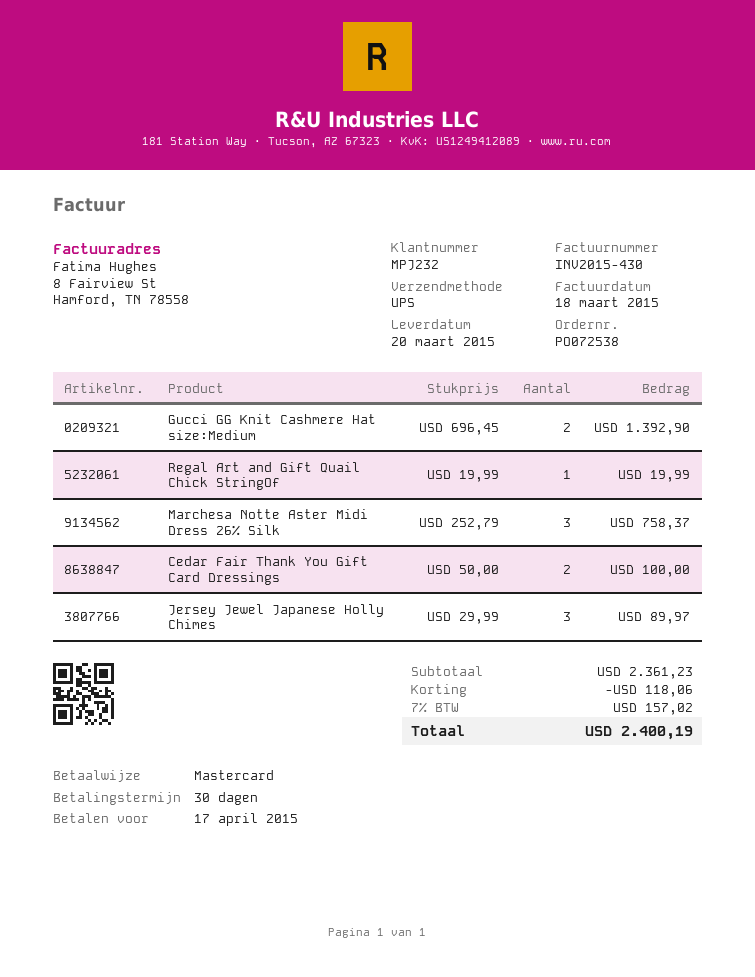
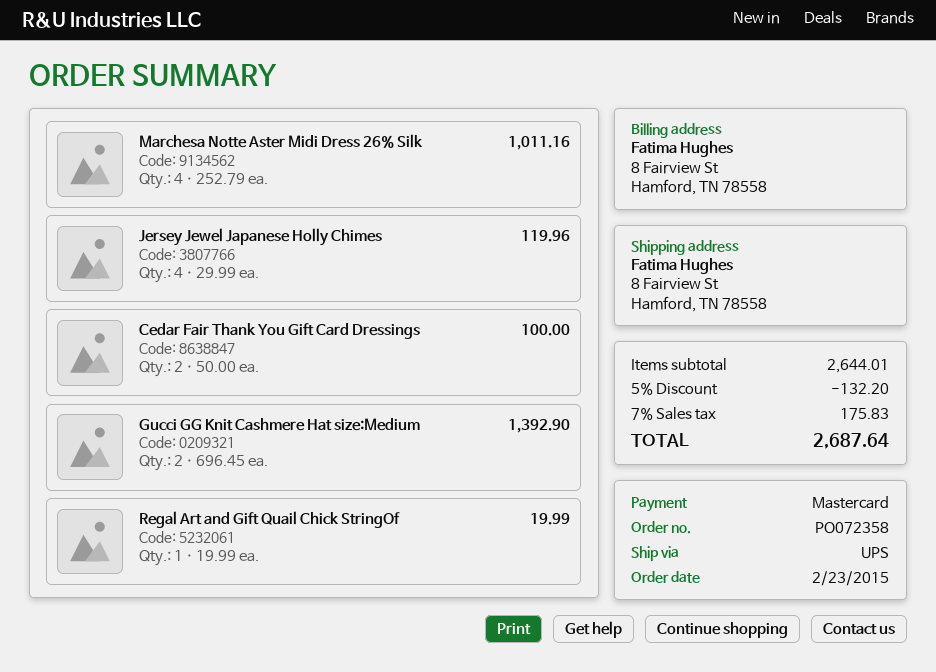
order number: PO072538 -> PO072358
Marchesa Notte Aster Midi Dress 26% Silk: 3 x 252.79 = 758.37 -> 4 x 252.79 = 1011.16
Jersey Jewel Japanese Holly Chimes: 3 x 29.99 = 89.97 -> 4 x 29.99 = 119.96
subtotal: 2361.23 -> 2644.01
discount: 118.06 -> 132.20
tax: 7% = 157.02 -> 7% = 175.83
total: 2400.19 -> 2687.64

